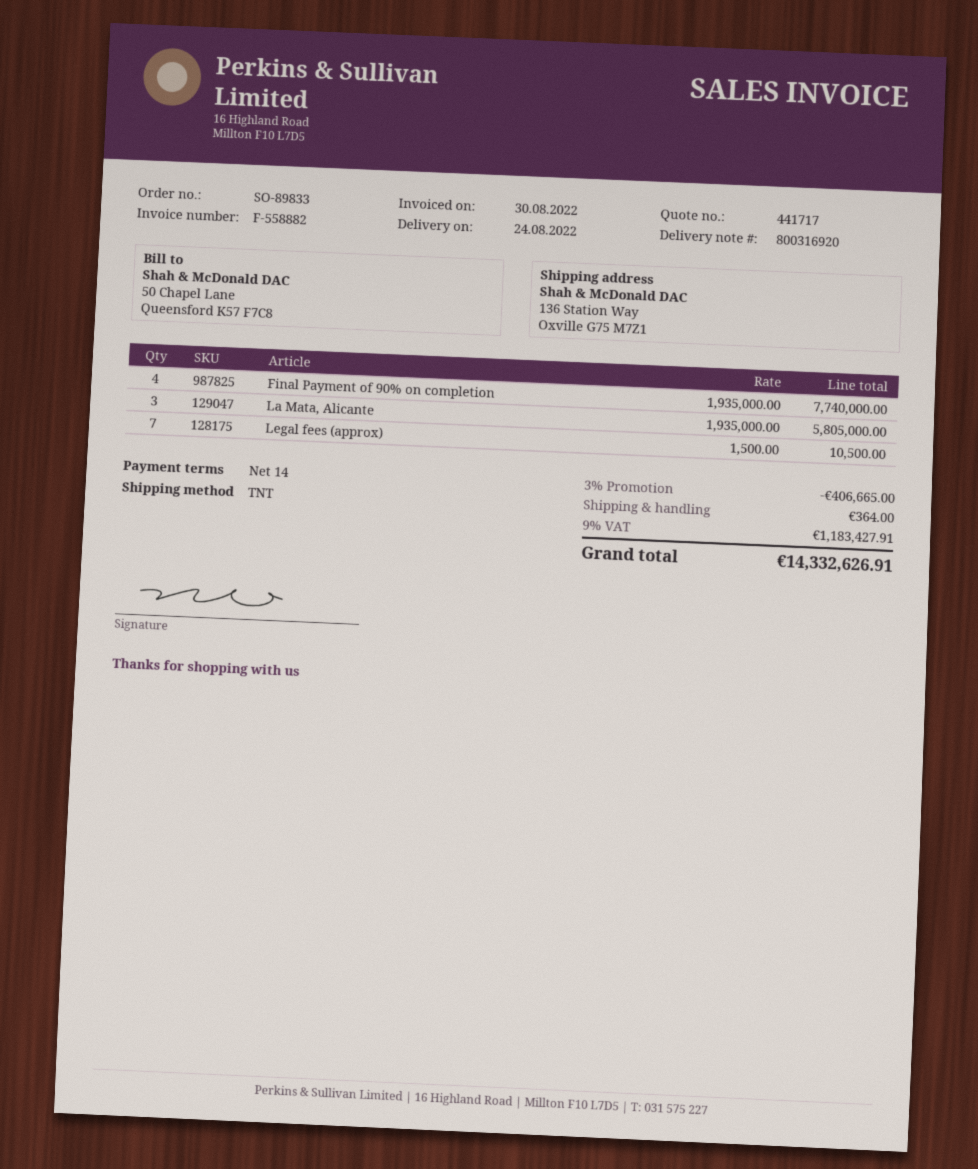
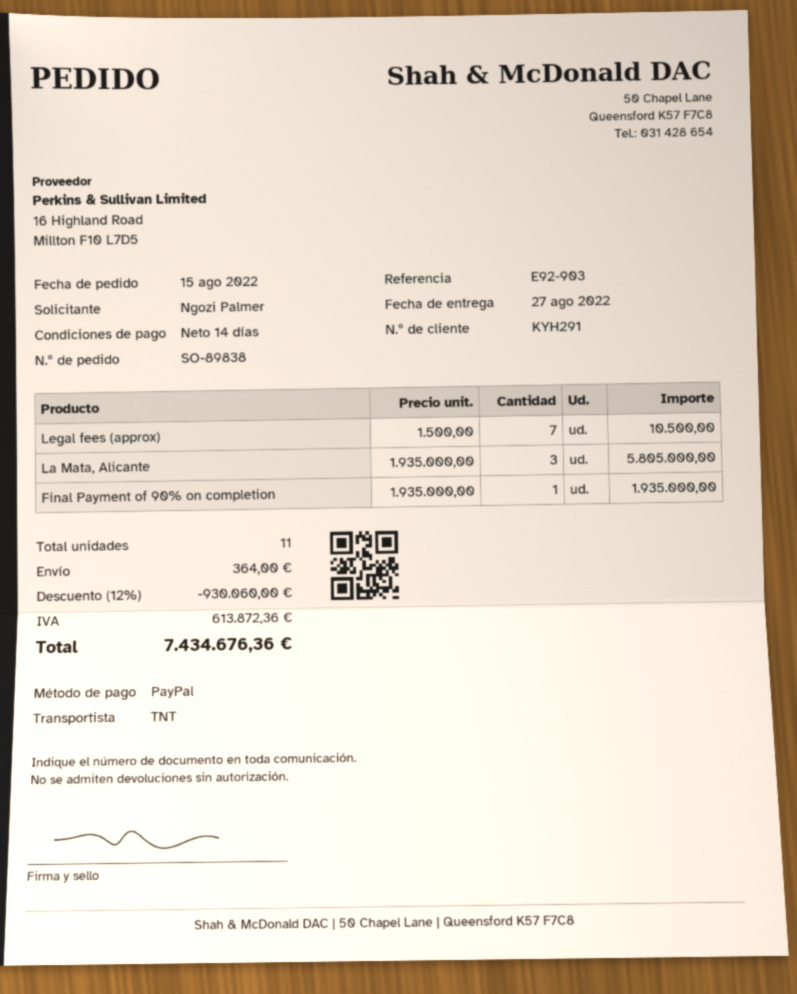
order number: SO-89833 -> SO-89838
delivery date: 2022-08-24 -> 2022-08-27
Final Payment of 90% on completion: 4 x 1935000.00 = 7740000.00 -> 1 x 1935000.00 = 1935000.00
discount: 3% = 406665.00 -> 12% = 930060.00
tax: 1183427.91 -> 613872.36
total: 14332626.91 -> 7434676.36

